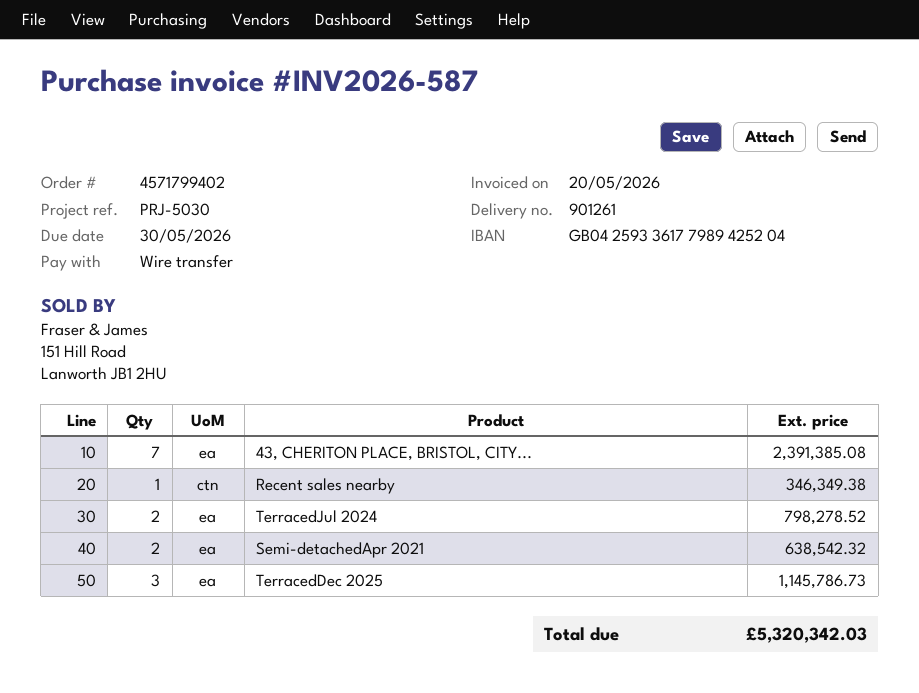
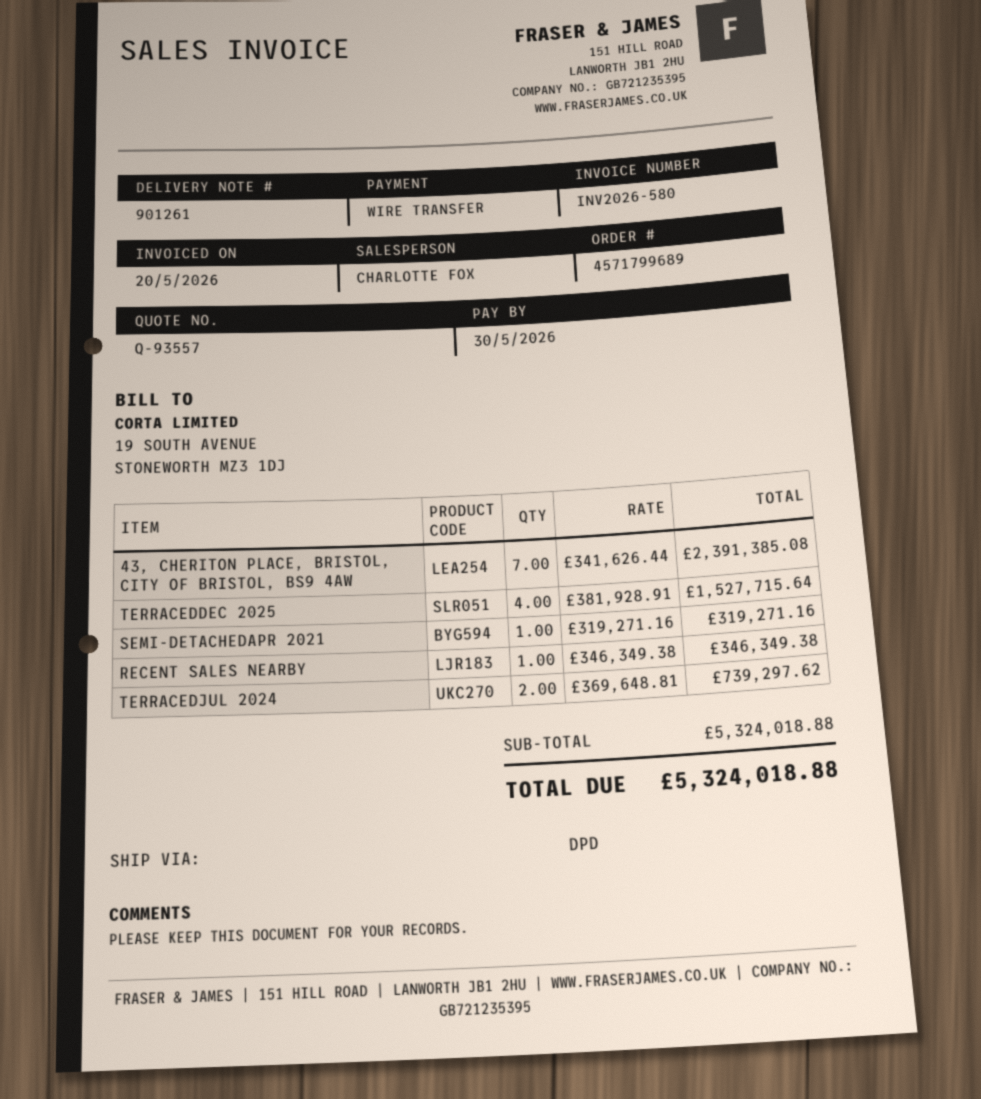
order number: 4571799402 -> 4571799689
invoice number: INV2026-587 -> INV2026-580
TerracedJul 2024: 2 for 798278.52 -> 2 for 739297.62
Semi-detachedApr 2021: 2 for 638542.32 -> 1 for 319271.16
TerracedDec 2025: 3 for 1145786.73 -> 4 for 1527715.64
total: 5320342.03 -> 5324018.88

